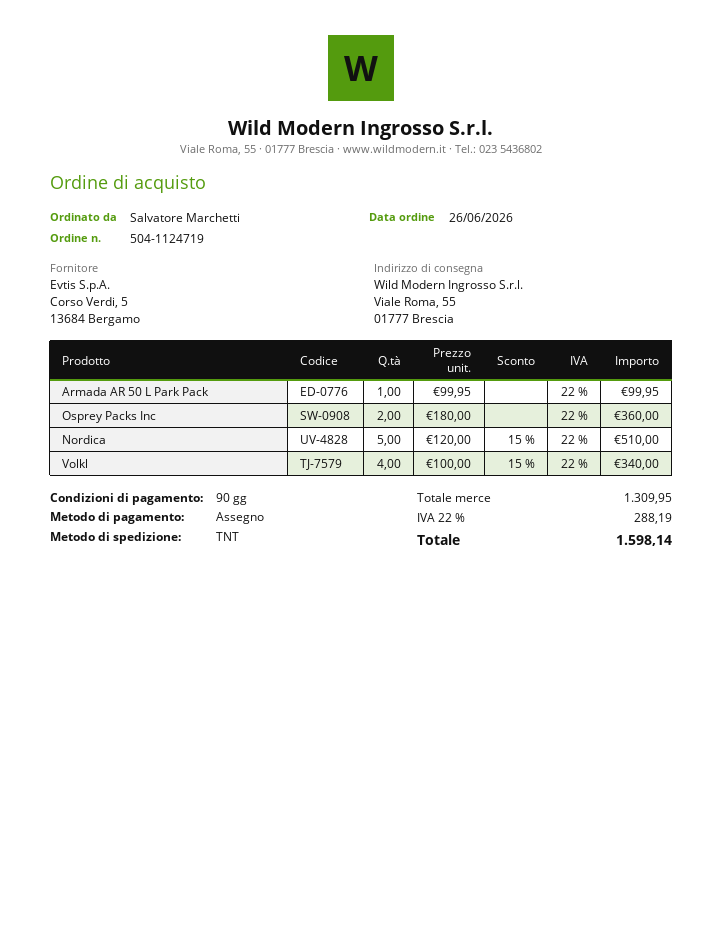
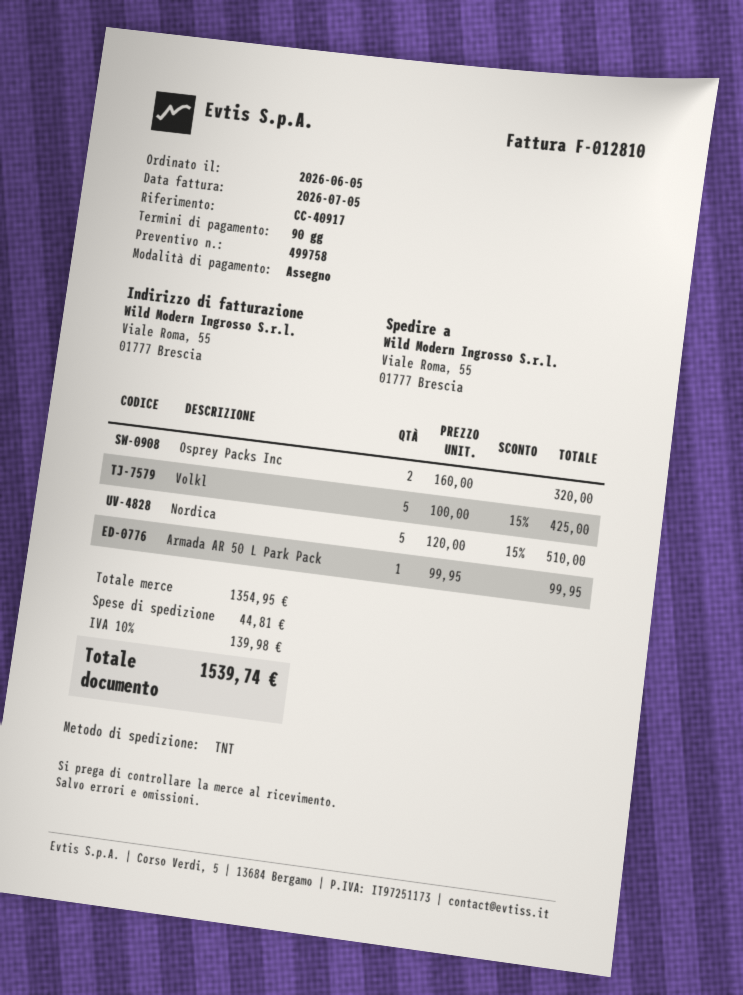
order date: 2026-06-26 -> 2026-06-05
Osprey Packs Inc: 2 x 180.00 = 360.00 -> 2 x 160.00 = 320.00
Volkl: 4 x 100.00 - 15% = 340.00 -> 5 x 100.00 - 15% = 425.00
subtotal: 1309.95 -> 1354.95
shipping: none -> 44.81
tax: 22% = 288.19 -> 10% = 139.98
total: 1598.14 -> 1539.74

